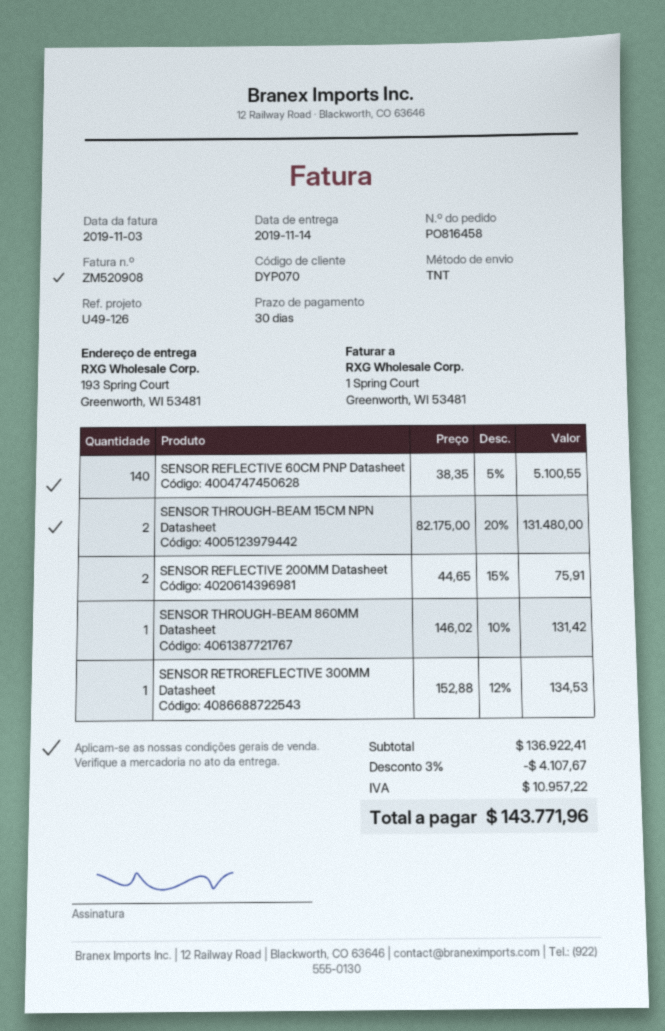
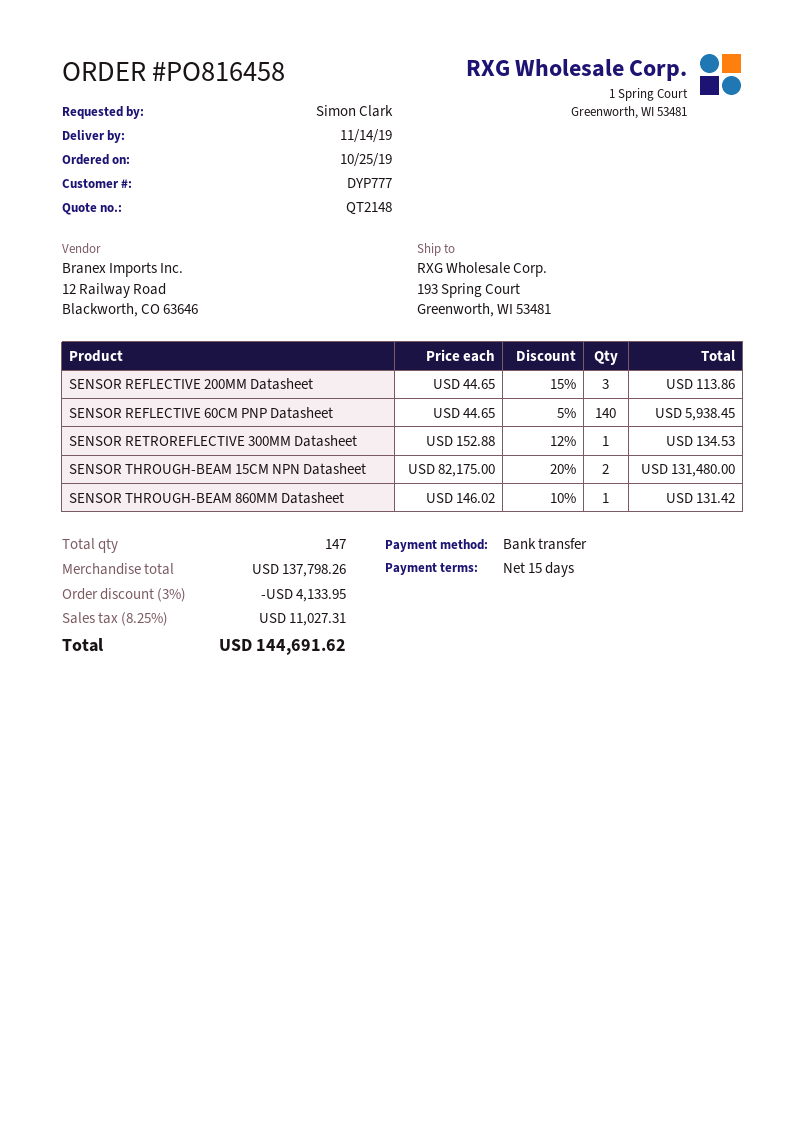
payment terms: 30 days -> 15 days
customer number: DYP070 -> DYP777
SENSOR REFLECTIVE 60CM PNP Datasheet: 140 x 38.35 - 5% = 5100.55 -> 140 x 44.65 - 5% = 5938.45
SENSOR REFLECTIVE 200MM Datasheet: 2 x 44.65 - 15% = 75.91 -> 3 x 44.65 - 15% = 113.86
subtotal: 136922.41 -> 137798.26
discount: 3% = 4107.67 -> 3% = 4133.95
tax: 10957.22 -> 11027.31
total: 143771.96 -> 144691.62

